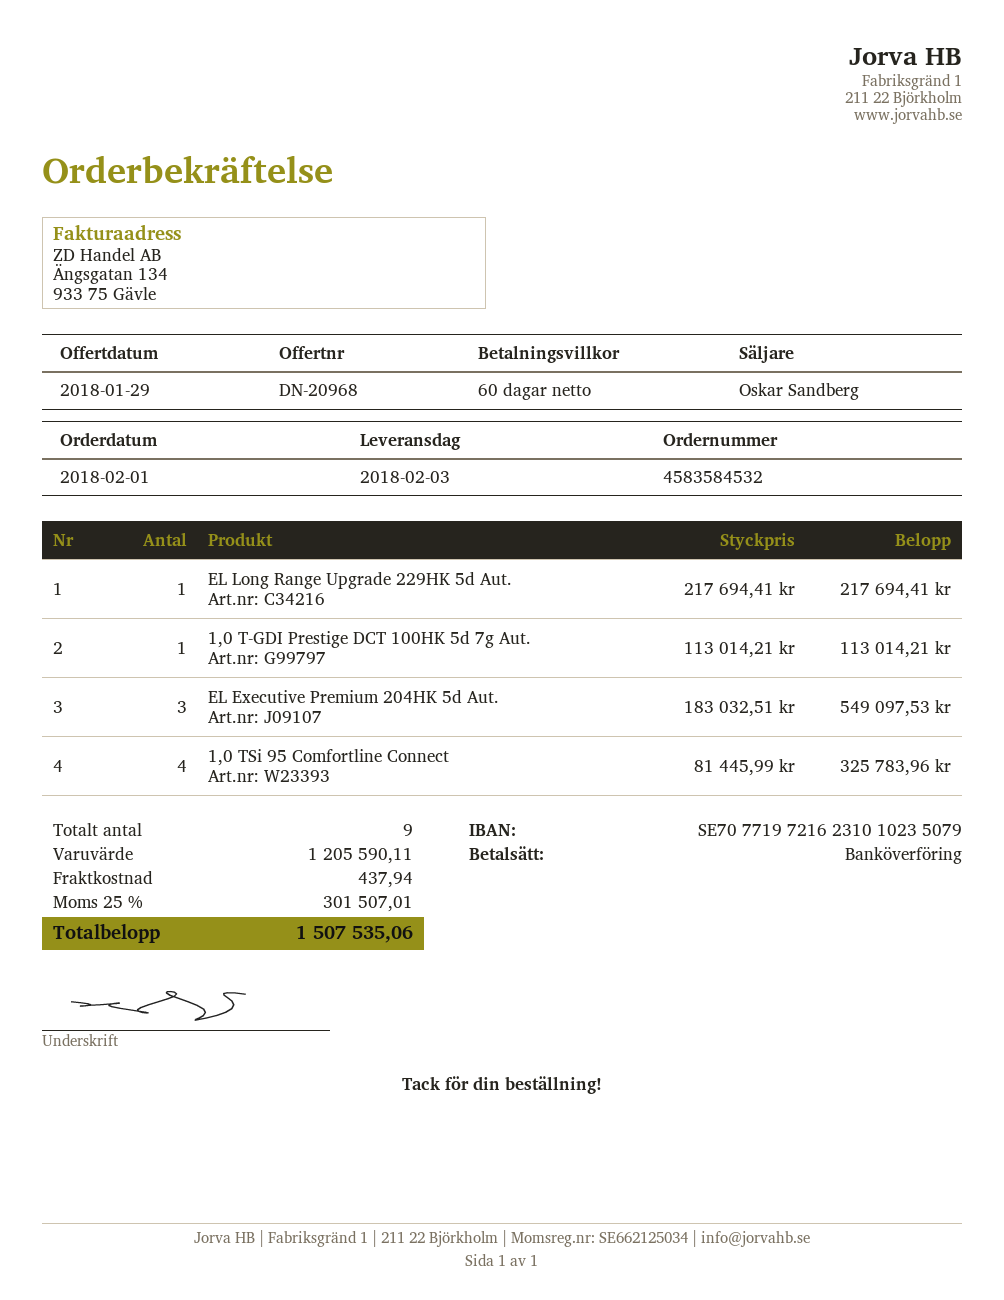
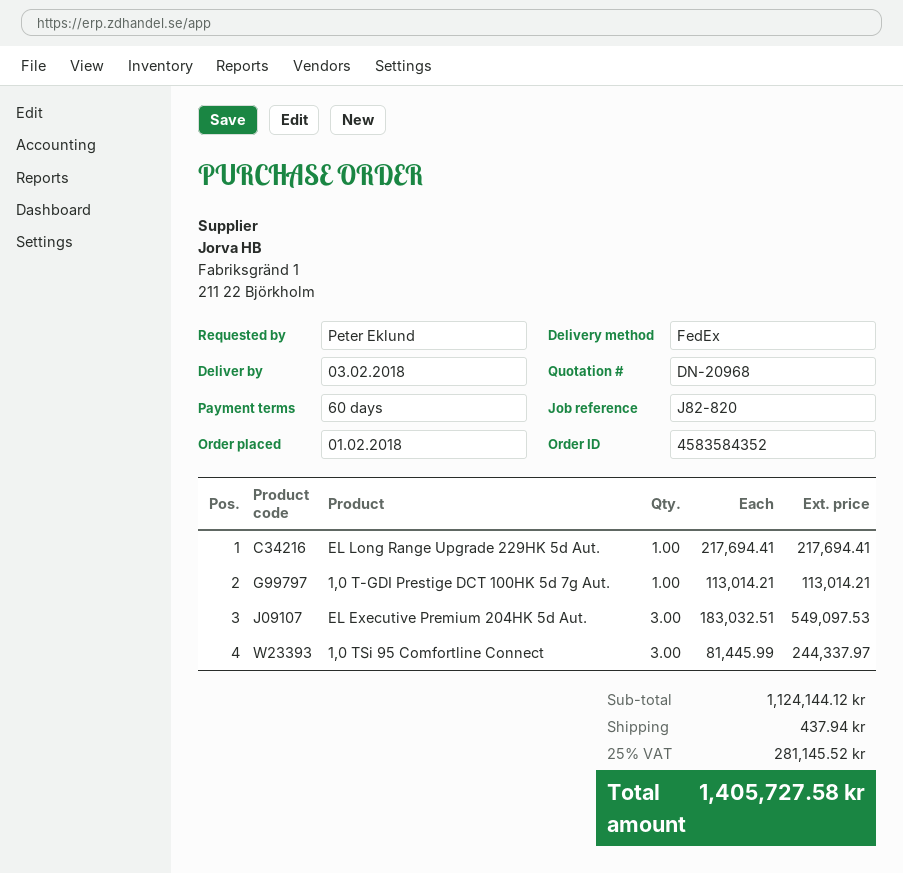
order number: 4583584532 -> 4583584352
1,0 TSi 95 Comfortline Connect: 4 x 81445.99 = 325783.96 -> 3 x 81445.99 = 244337.97
subtotal: 1205590.11 -> 1124144.12
tax: 25% = 301507.01 -> 25% = 281145.52
total: 1507535.06 -> 1405727.58

